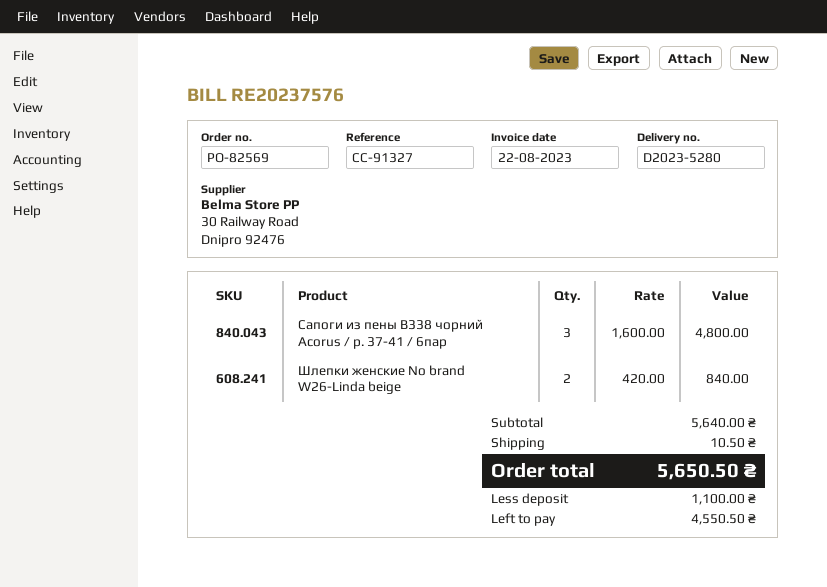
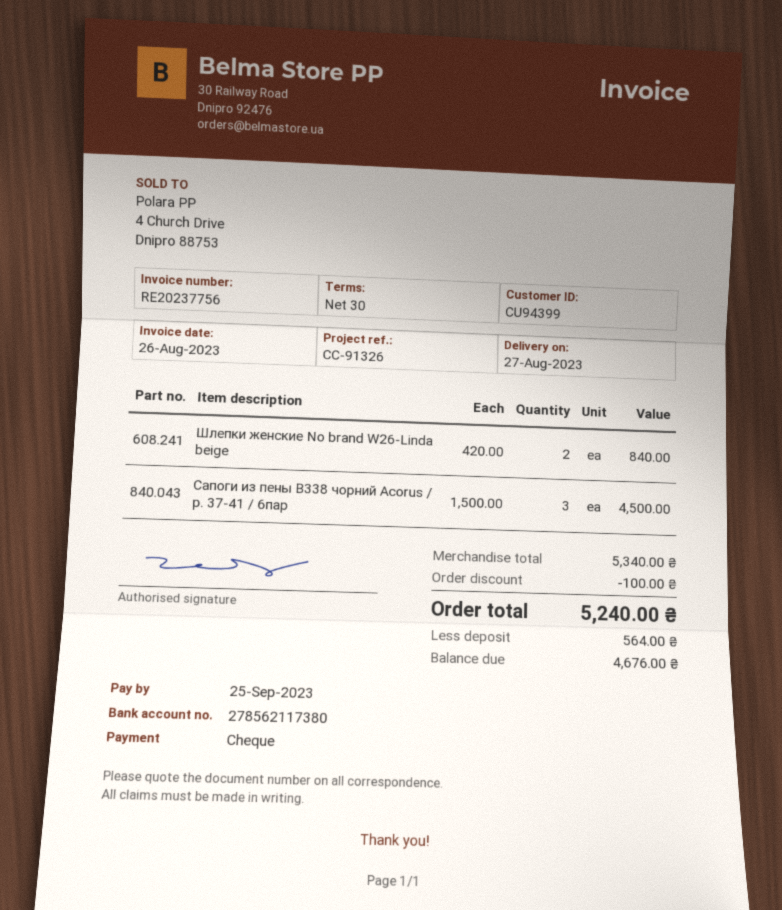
invoice number: RE20237576 -> RE20237756
invoice date: 2023-08-22 -> 2023-08-26
reference: CC-91327 -> CC-91326
Сапоги из пены B338 чорний Acorus / p. 37-41 / 6пар: 3 x 1600.00 = 4800.00 -> 3 x 1500.00 = 4500.00
subtotal: 5640.00 -> 5340.00
discount: none -> 100.00
shipping: 10.50 -> none
total: 5650.50 -> 5240.00
deposit: 1100.00 -> 564.00
balance: 4550.50 -> 4676.00

